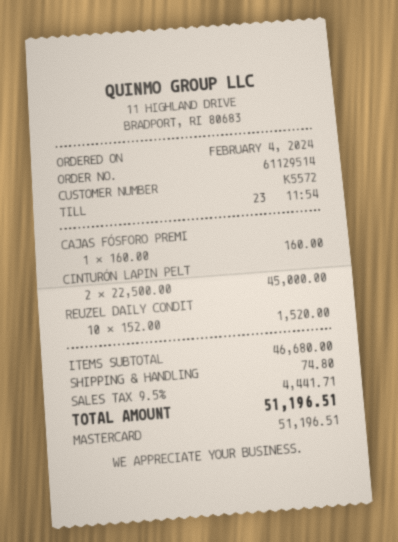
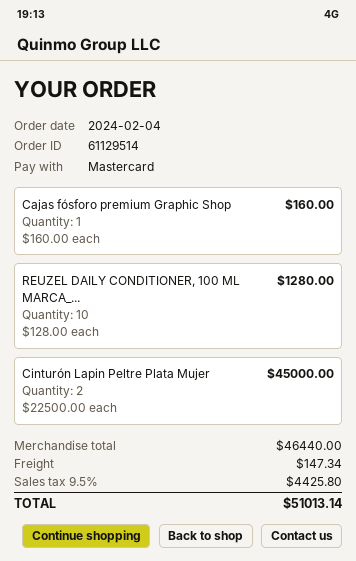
REUZEL DAILY CONDIT: 10 x 152.00 = 1520.00 -> 10 x 128.00 = 1280.00
subtotal: 46680.00 -> 46440.00
shipping: 74.80 -> 147.34
tax: 9.5% = 4441.71 -> 9.5% = 4425.80
total: 51196.51 -> 51013.14

